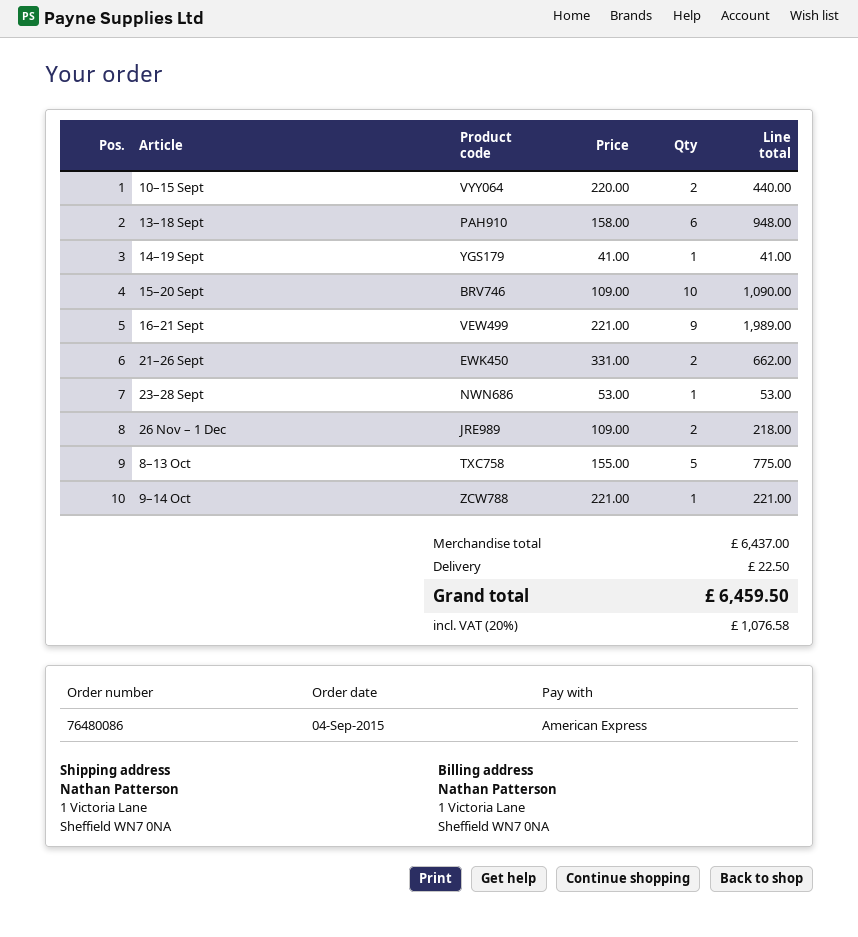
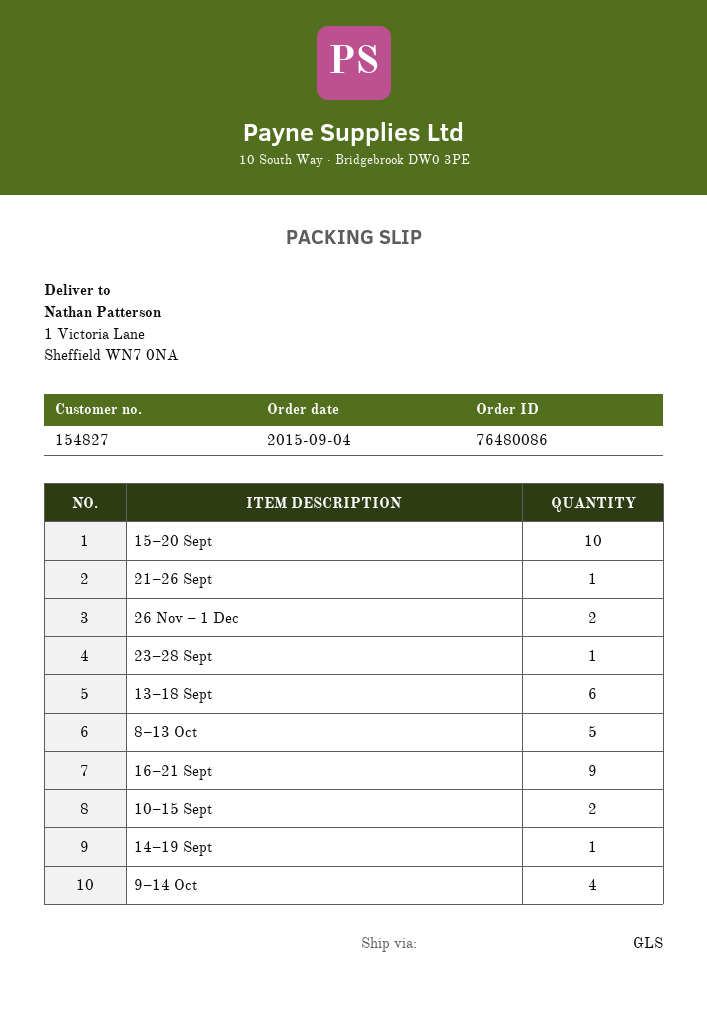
21–26 Sept: 2 -> 1
9–14 Oct: 1 -> 4

